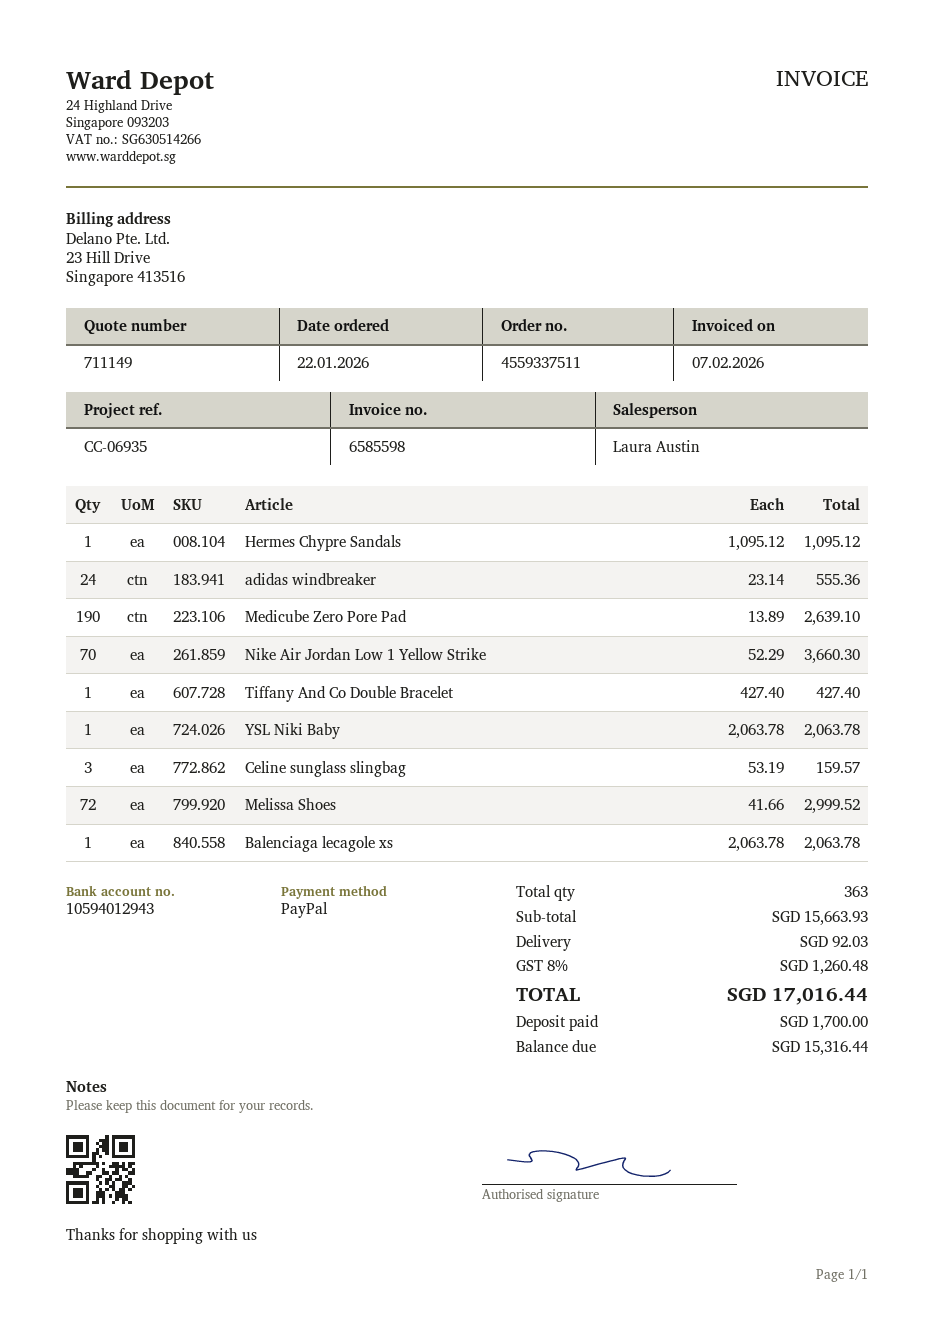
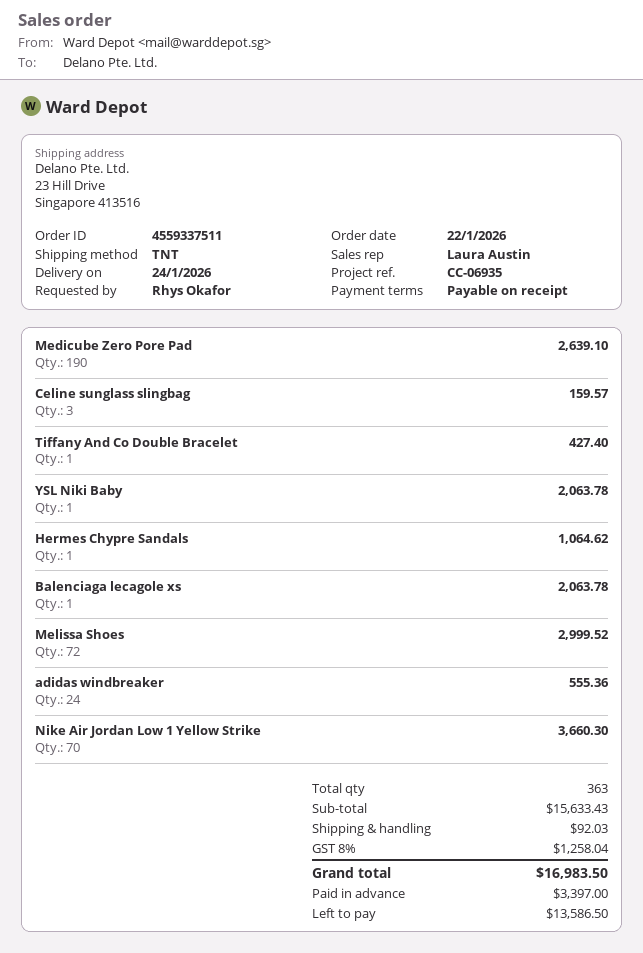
Hermes Chypre Sandals: 1 for 1095.12 -> 1 for 1064.62
subtotal: 15663.93 -> 15633.43
tax: 8% = 1260.48 -> 8% = 1258.04
total: 17016.44 -> 16983.50
deposit: 1700.00 -> 3397.00
balance: 15316.44 -> 13586.50

